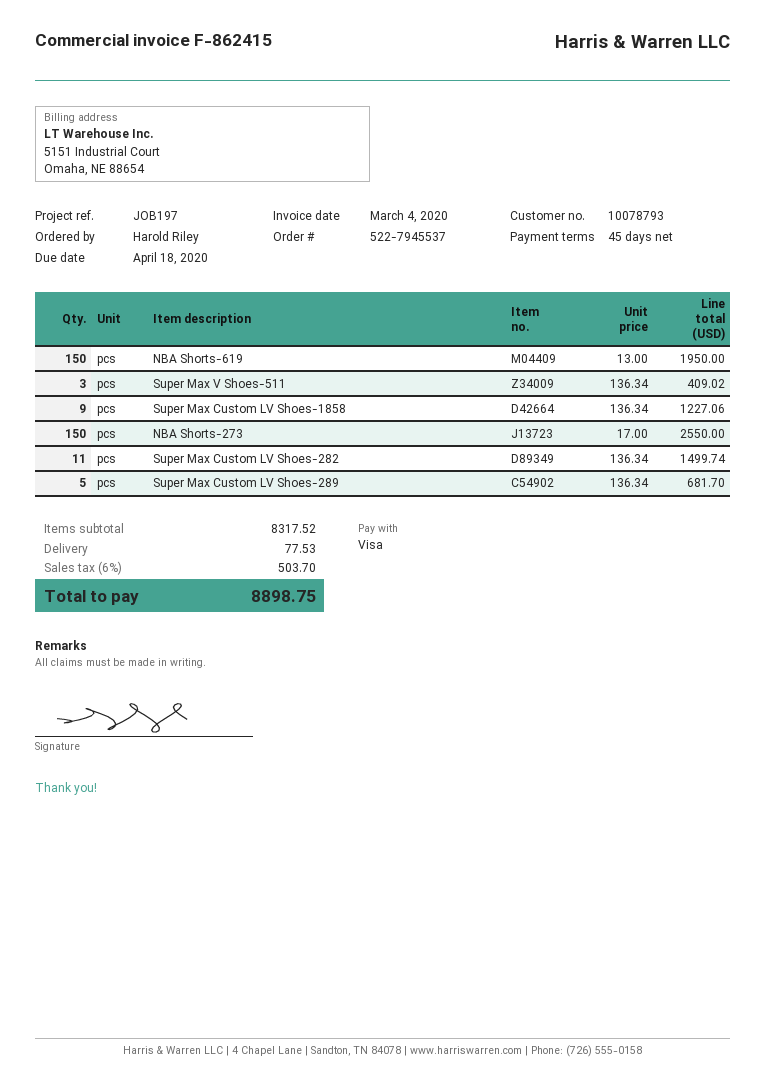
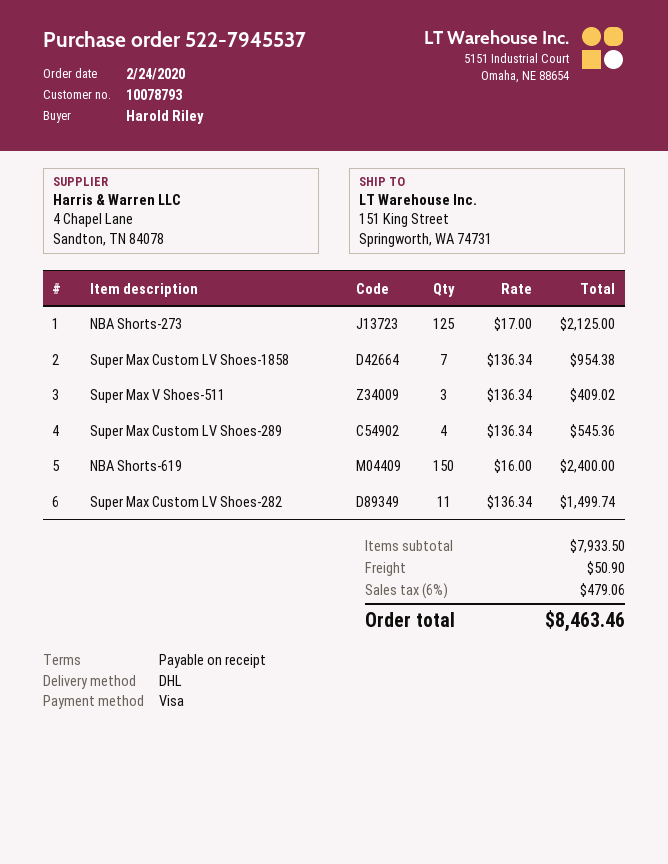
payment terms: 45 days -> on receipt
NBA Shorts-619: 150 x 13.00 = 1950.00 -> 150 x 16.00 = 2400.00
Super Max Custom LV Shoes-1858: 9 x 136.34 = 1227.06 -> 7 x 136.34 = 954.38
NBA Shorts-273: 150 x 17.00 = 2550.00 -> 125 x 17.00 = 2125.00
Super Max Custom LV Shoes-289: 5 x 136.34 = 681.70 -> 4 x 136.34 = 545.36
subtotal: 8317.52 -> 7933.50
shipping: 77.53 -> 50.90
tax: 6% = 503.70 -> 6% = 479.06
total: 8898.75 -> 8463.46

